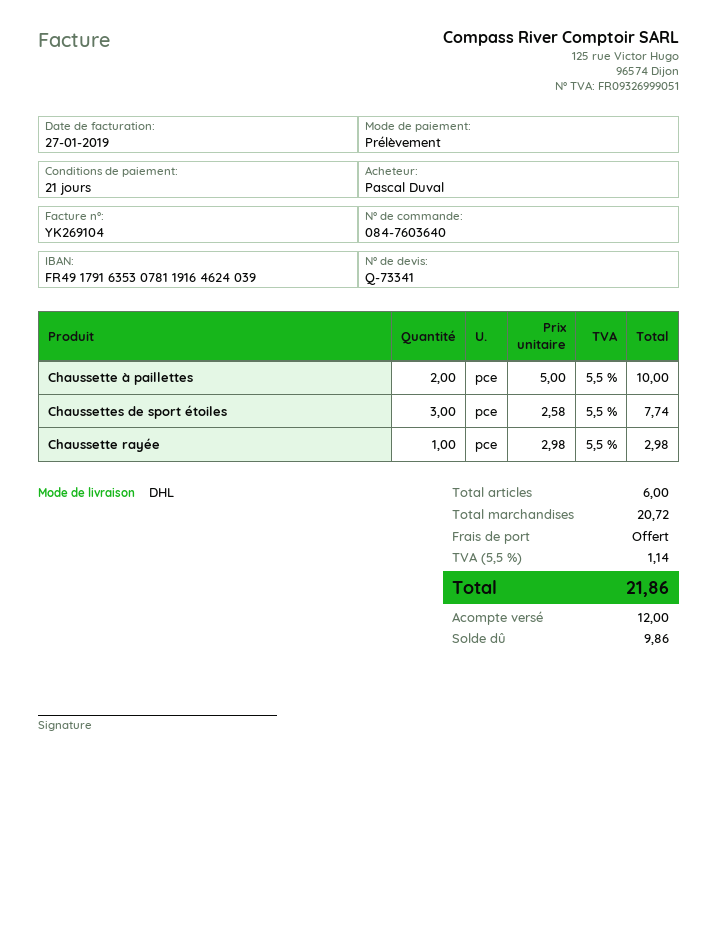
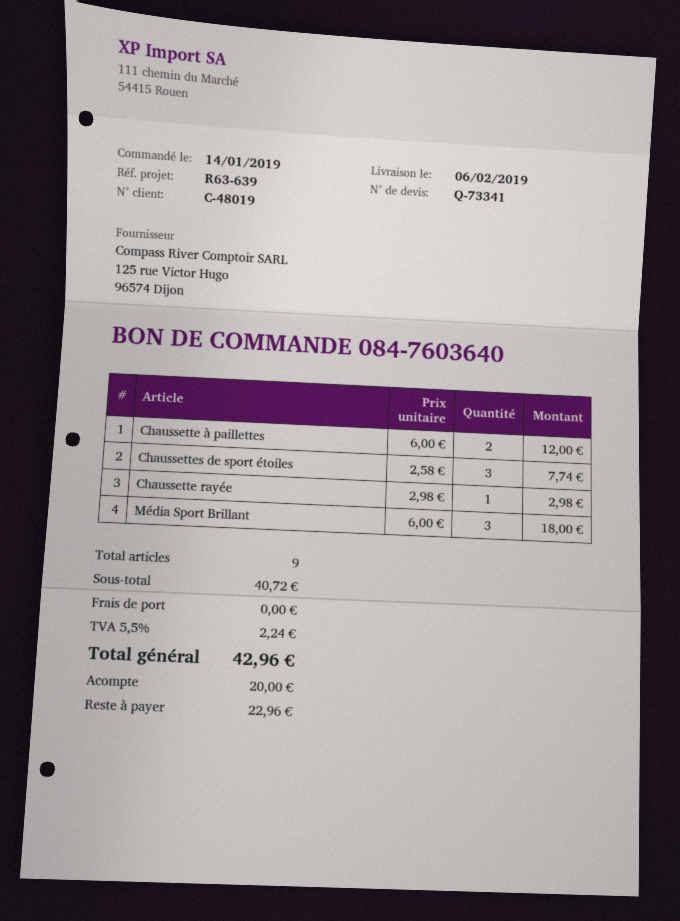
Chaussette à paillettes: 2 x 5.00 = 10.00 -> 2 x 6.00 = 12.00
Média Sport Brillant: none -> 3 x 6.00 = 18.00
total quantity: 6 -> 9
subtotal: 20.72 -> 40.72
tax: 5.5% = 1.14 -> 5.5% = 2.24
total: 21.86 -> 42.96
deposit: 12.00 -> 20.00
balance: 9.86 -> 22.96

